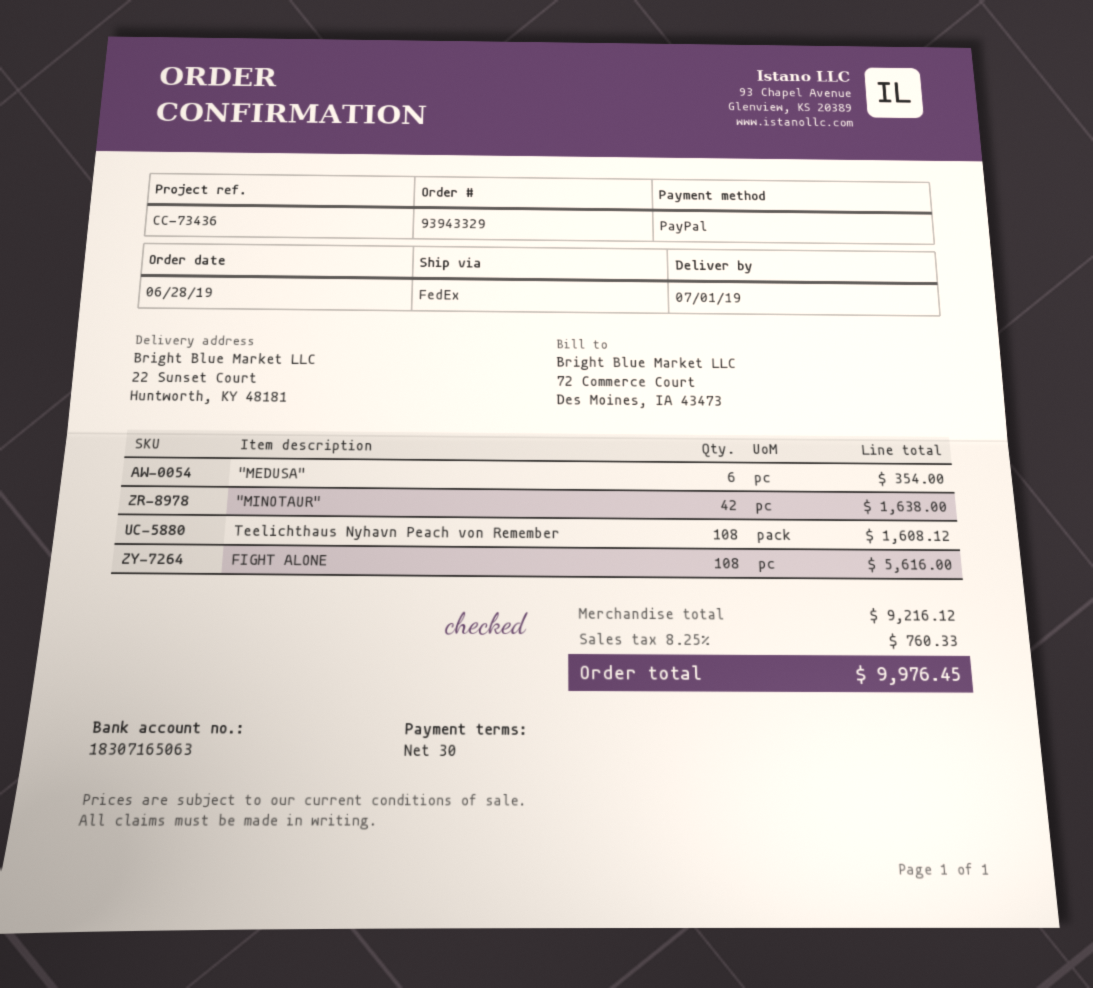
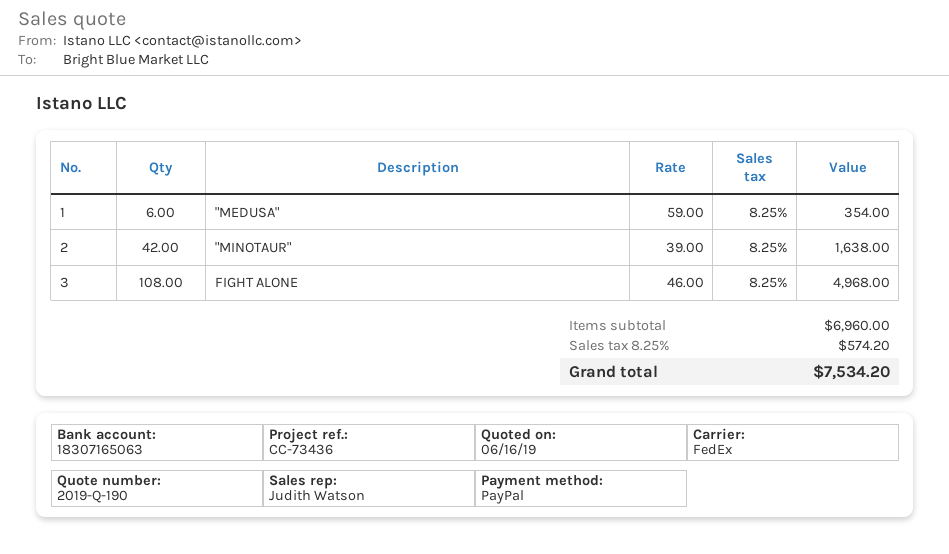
Teelichthaus Nyhavn Peach von Remember: 108 for 1608.12 -> none
FIGHT ALONE: 108 for 5616.00 -> 108 for 4968.00
subtotal: 9216.12 -> 6960.00
tax: 8.25% = 760.33 -> 8.25% = 574.20
total: 9976.45 -> 7534.20

